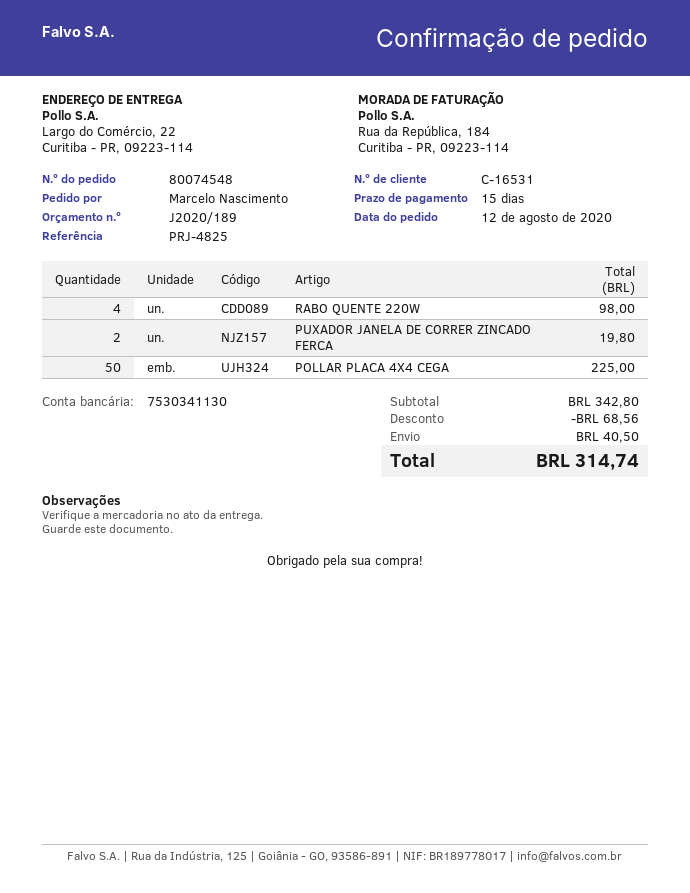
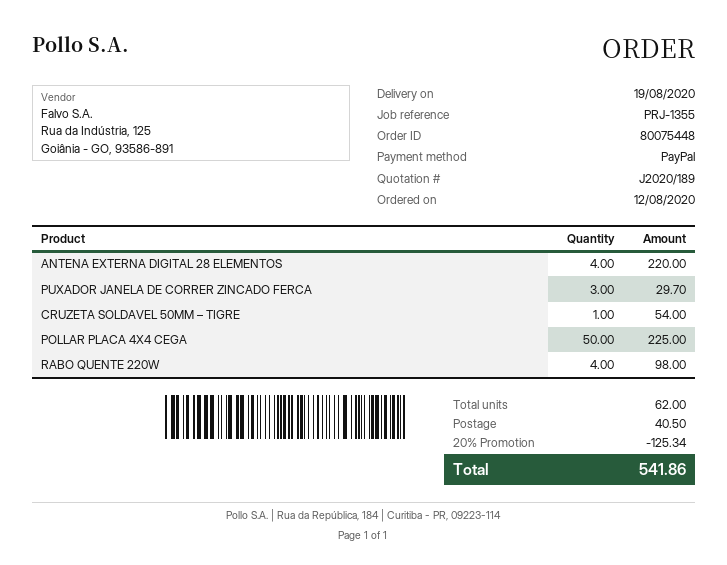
order number: 80074548 -> 80075448
reference: PRJ-4825 -> PRJ-1355
PUXADOR JANELA DE CORRER ZINCADO FERCA: 2 for 19.80 -> 3 for 29.70
ANTENA EXTERNA DIGITAL 28 ELEMENTOS: none -> 4 for 220.00
CRUZETA SOLDAVEL 50MM – TIGRE: none -> 1 for 54.00
discount: 68.56 -> 125.34
total: 314.74 -> 541.86

